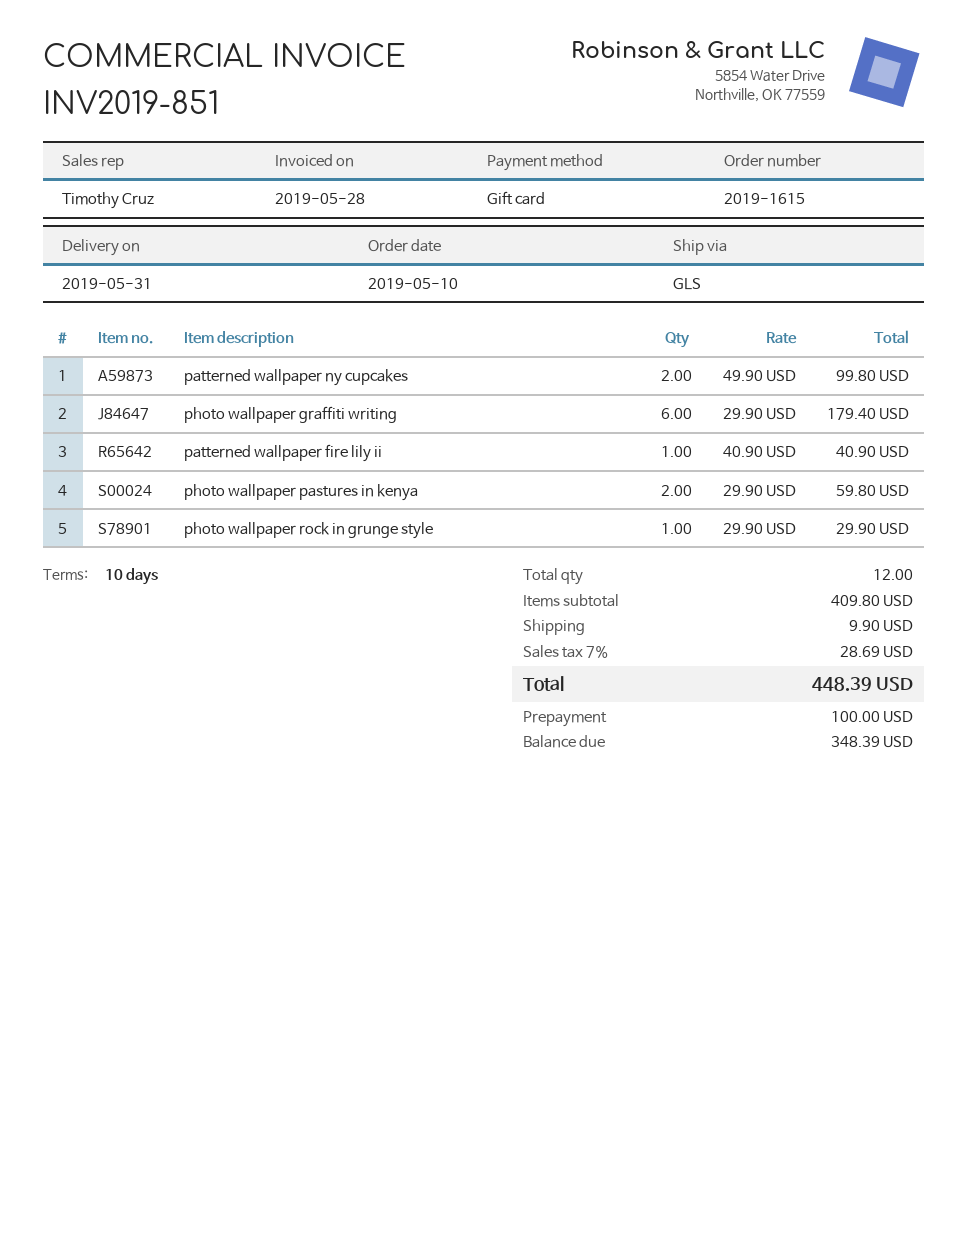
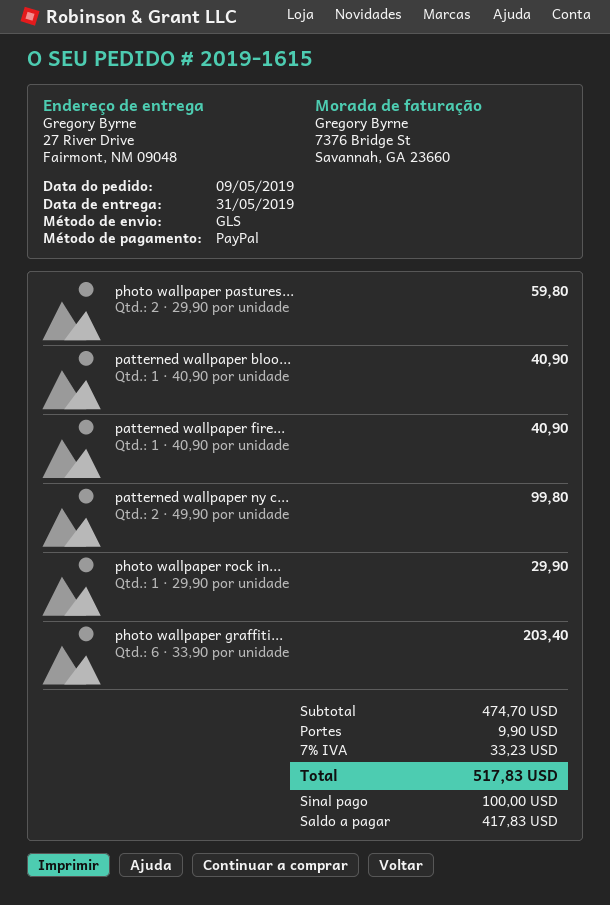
order date: 2019-05-10 -> 2019-05-09
payment method: gift card -> PayPal
photo wallpaper graffiti writing: 6 x 29.90 = 179.40 -> 6 x 33.90 = 203.40
patterned wallpaper bloo...: none -> 1 x 40.90 = 40.90
subtotal: 409.80 -> 474.70
tax: 7% = 28.69 -> 7% = 33.23
total: 448.39 -> 517.83
balance: 348.39 -> 417.83

